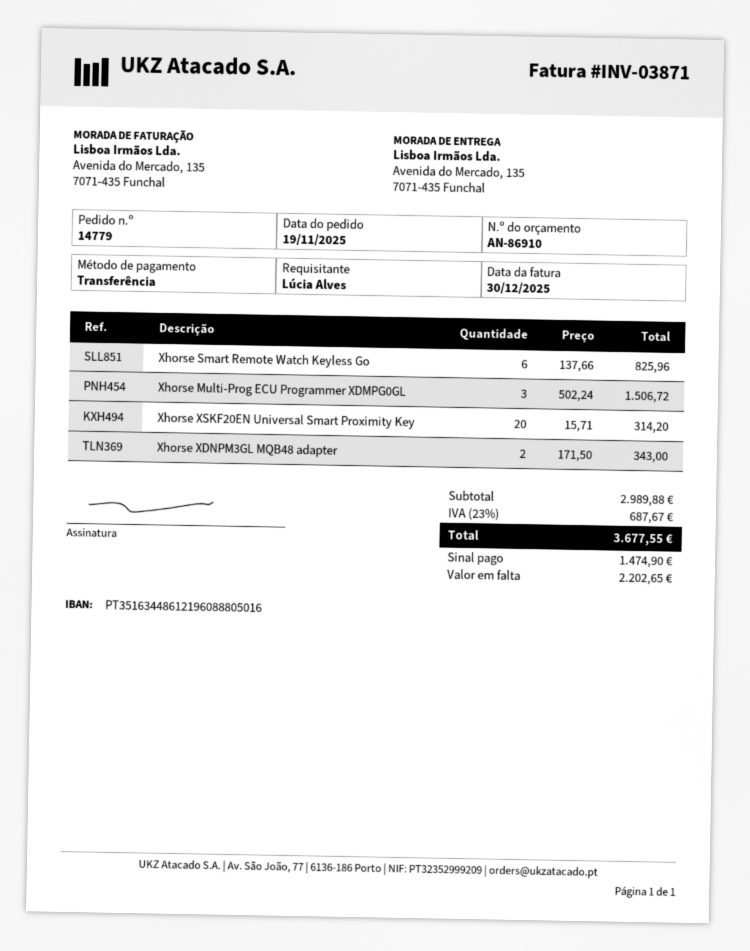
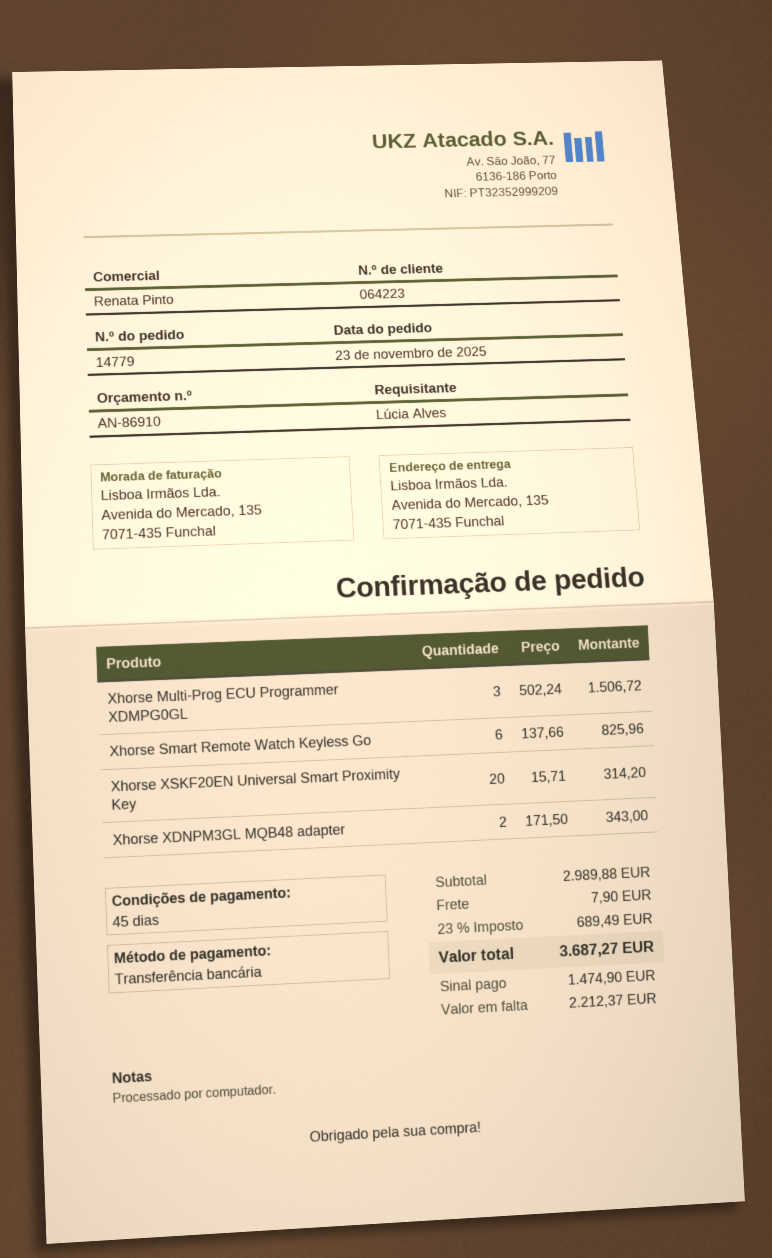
order date: 2025-11-19 -> 2025-11-23
shipping: none -> 7.90
tax: 23% = 687.67 -> 23% = 689.49
total: 3677.55 -> 3687.27
balance: 2202.65 -> 2212.37

